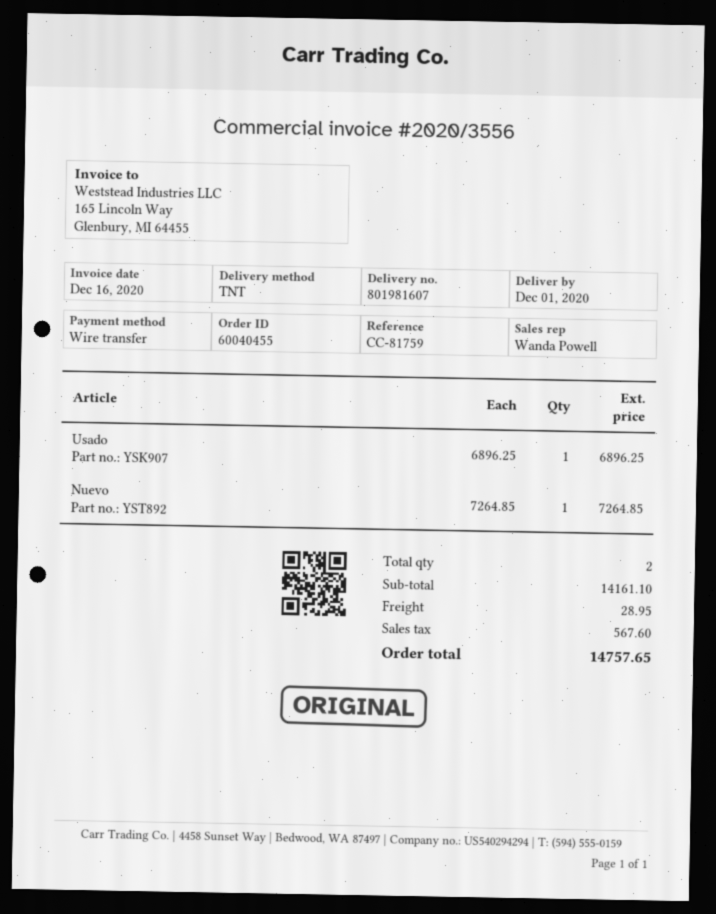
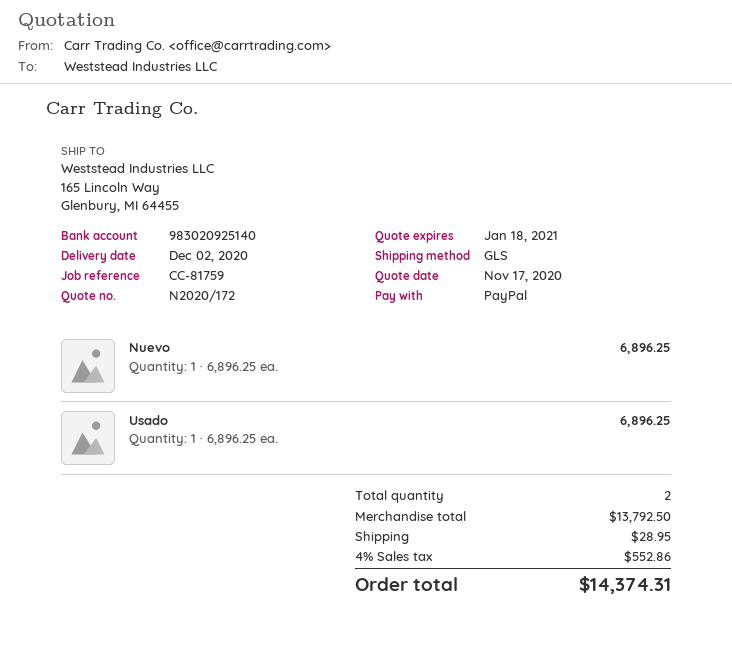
delivery date: 2020-12-01 -> 2020-12-02
payment method: bank transfer -> PayPal
shipping method: TNT -> GLS
Nuevo: 1 x 7264.85 = 7264.85 -> 1 x 6896.25 = 6896.25
subtotal: 14161.10 -> 13792.50
tax: 567.60 -> 552.86
total: 14757.65 -> 14374.31

